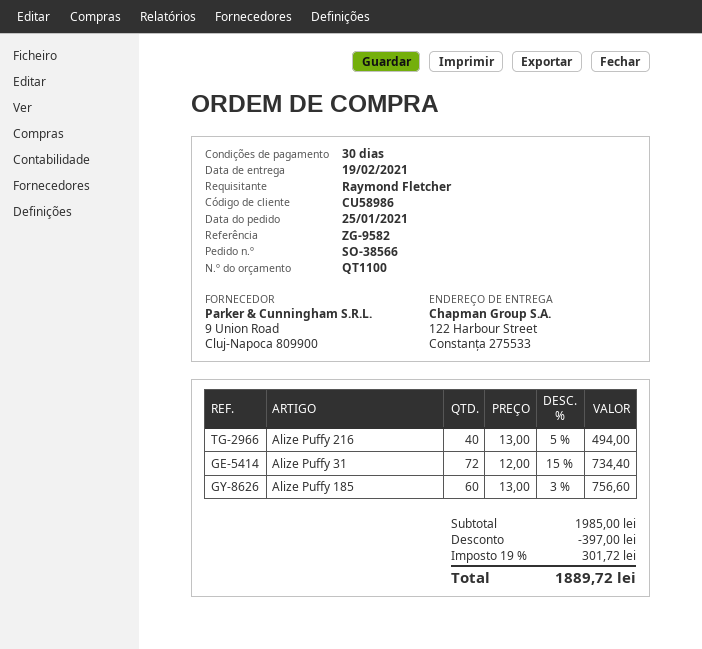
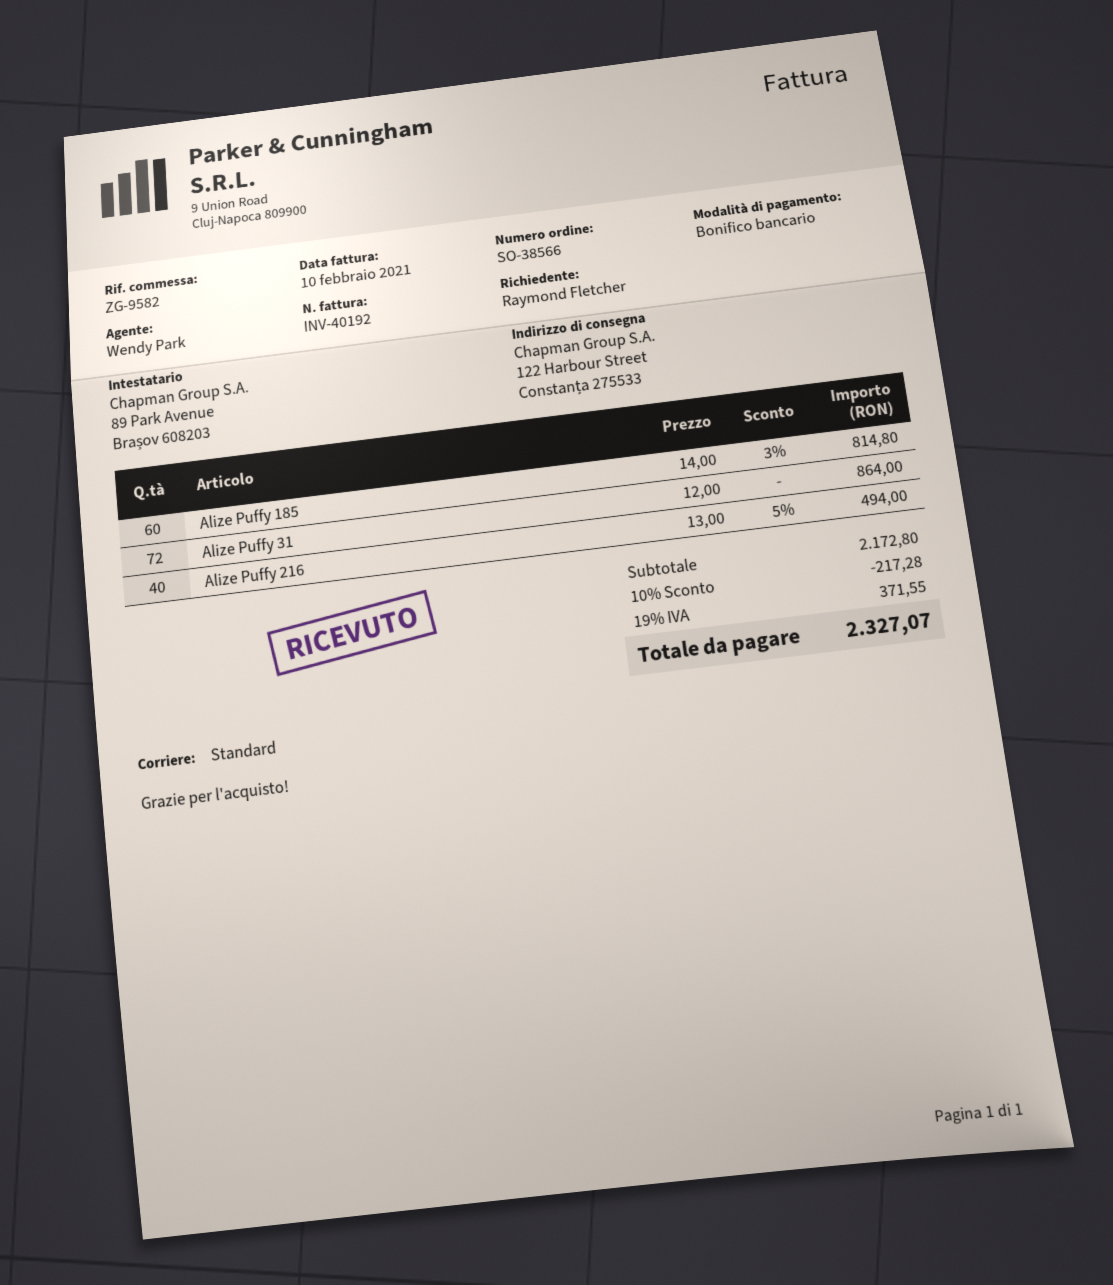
Alize Puffy 31: 72 x 12.00 - 15% = 734.40 -> 72 x 12.00 = 864.00
Alize Puffy 185: 60 x 13.00 - 3% = 756.60 -> 60 x 14.00 - 3% = 814.80
subtotal: 1985.00 -> 2172.80
discount: 397.00 -> 217.28
tax: 19% = 301.72 -> 19% = 371.55
total: 1889.72 -> 2327.07

